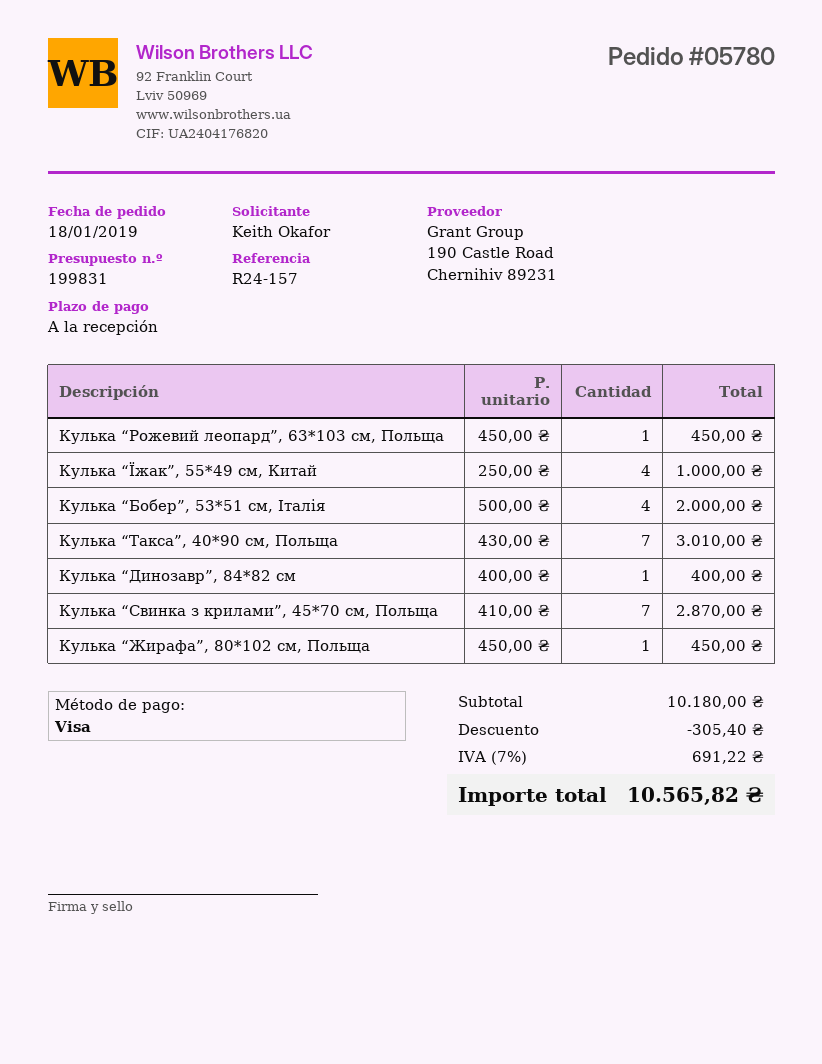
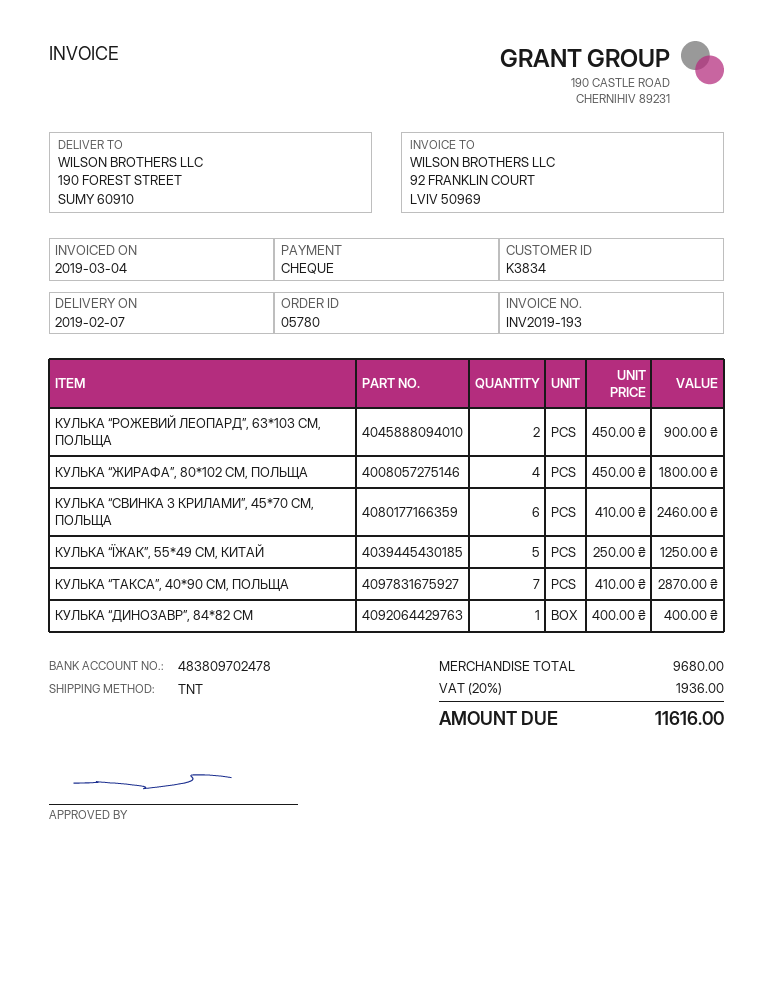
payment method: Visa -> cheque
Кулька “Рожевий леопард”, 63*103 см, Польща: 1 x 450.00 = 450.00 -> 2 x 450.00 = 900.00
Кулька “Їжак”, 55*49 см, Китай: 4 x 250.00 = 1000.00 -> 5 x 250.00 = 1250.00
Кулька “Бобер”, 53*51 см, Італія: 4 x 500.00 = 2000.00 -> none
Кулька “Такса”, 40*90 см, Польща: 7 x 430.00 = 3010.00 -> 7 x 410.00 = 2870.00
Кулька “Свинка з крилами”, 45*70 см, Польща: 7 x 410.00 = 2870.00 -> 6 x 410.00 = 2460.00
Кулька “Жирафа”, 80*102 см, Польща: 1 x 450.00 = 450.00 -> 4 x 450.00 = 1800.00
subtotal: 10180.00 -> 9680.00
discount: 305.40 -> none
tax: 7% = 691.22 -> 20% = 1936.00
total: 10565.82 -> 11616.00

